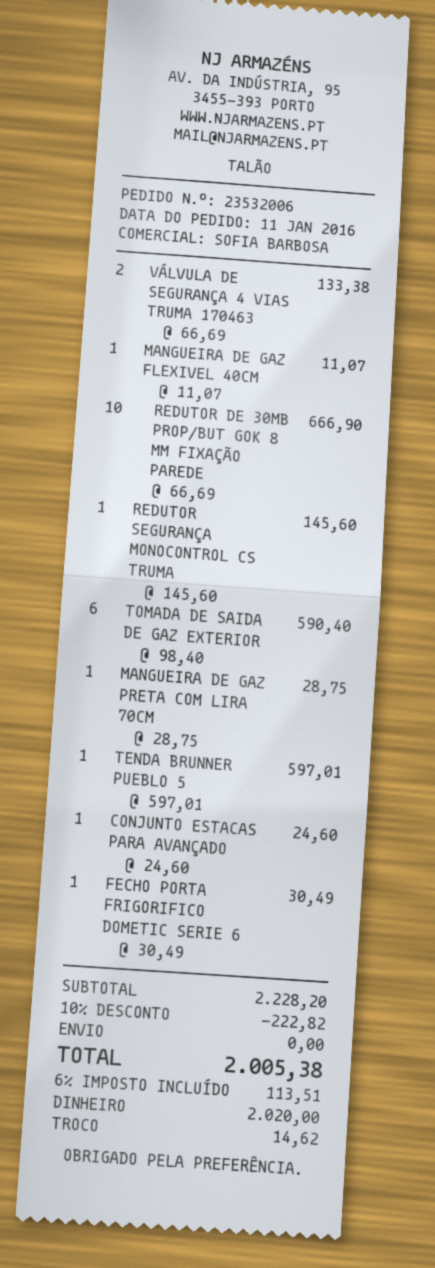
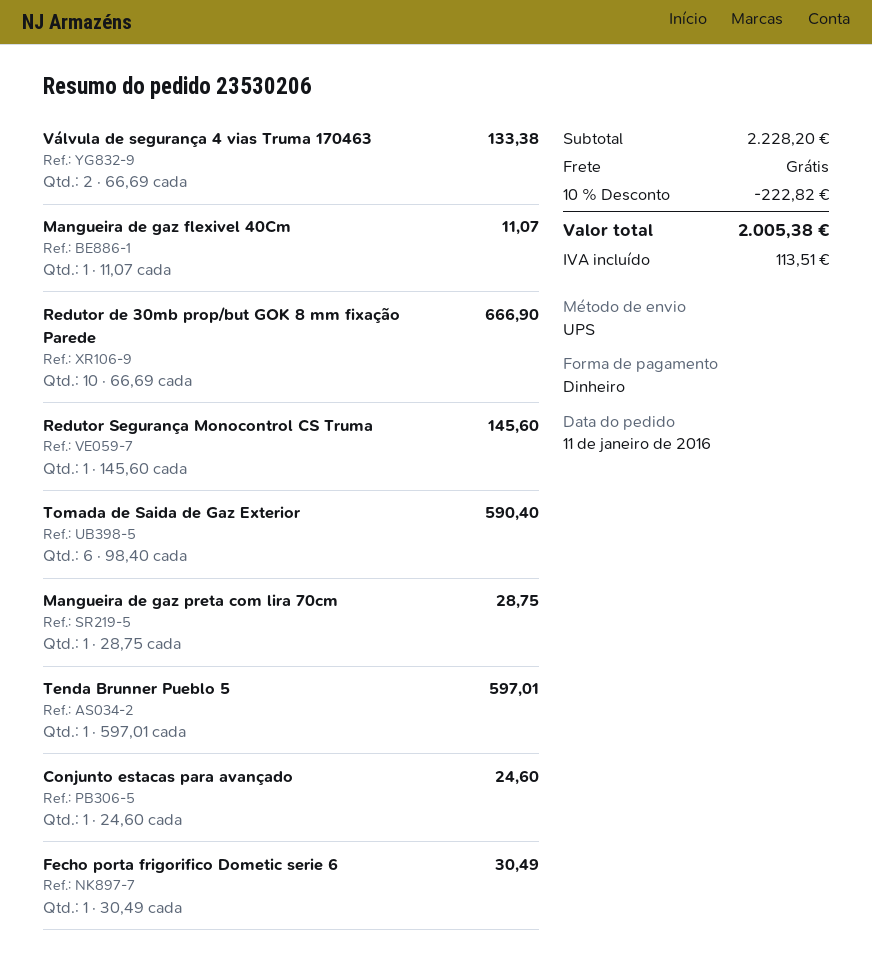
order number: 23532006 -> 23530206

